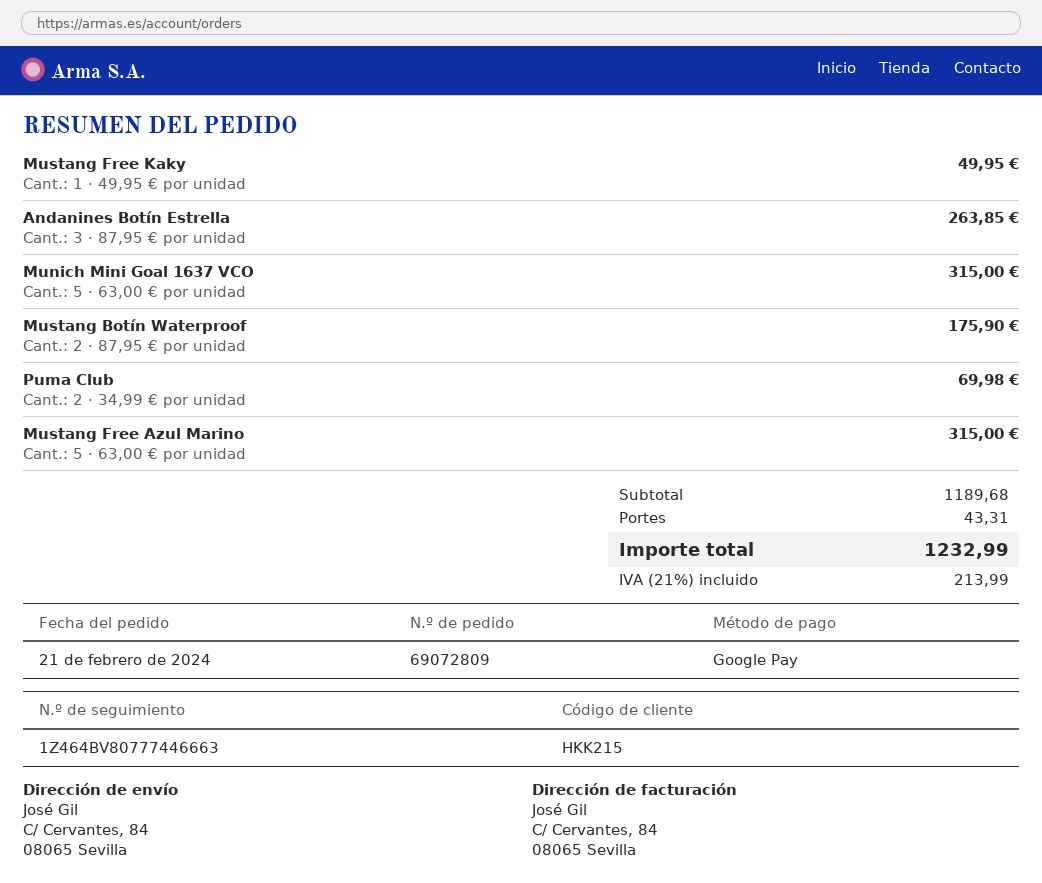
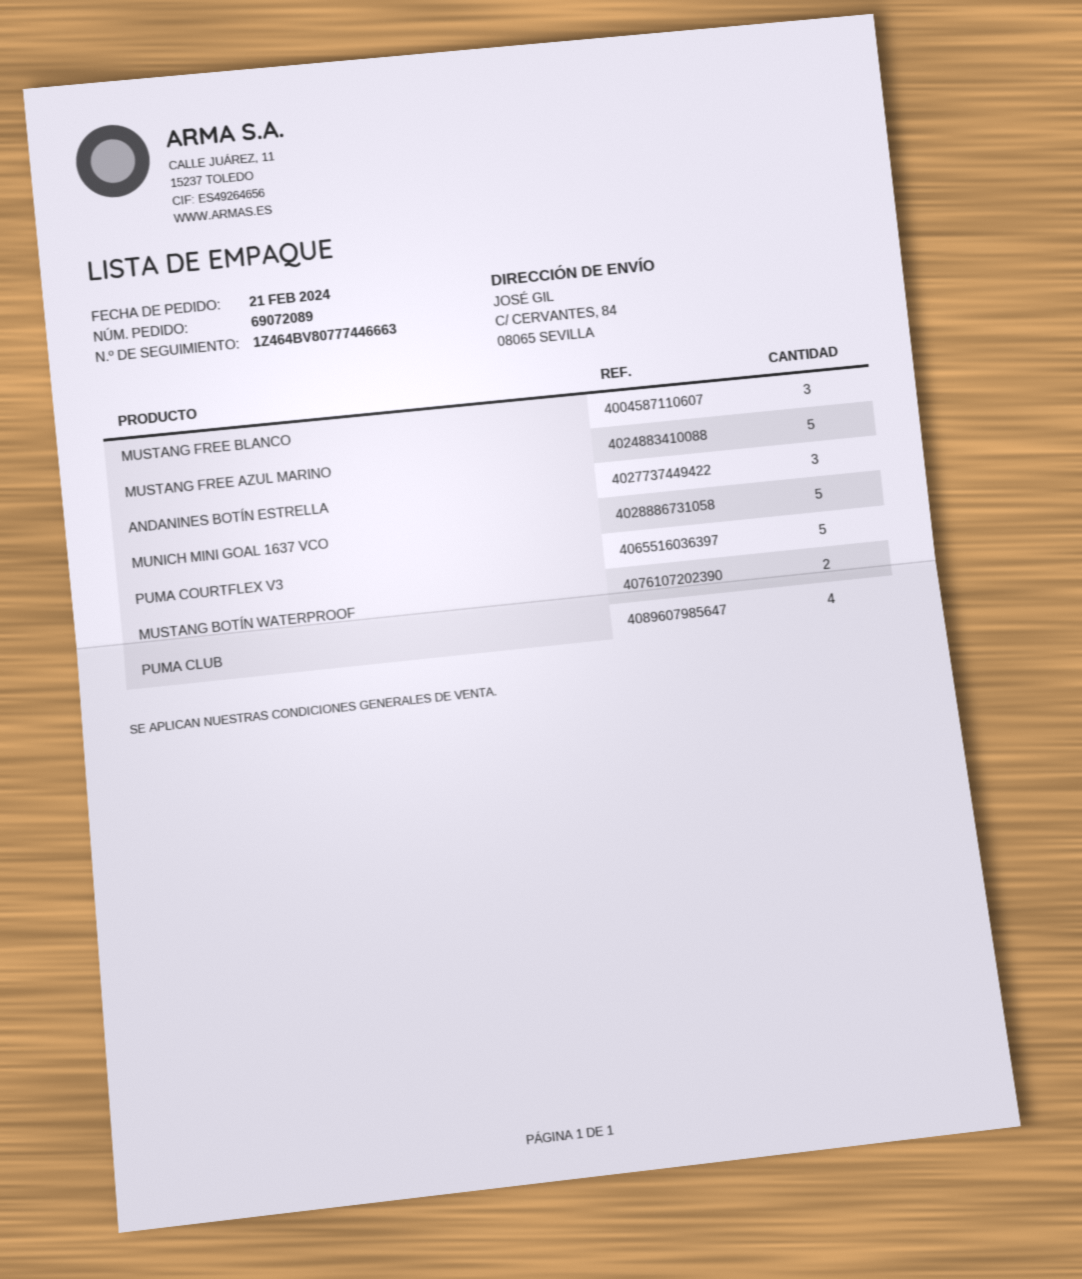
order number: 69072809 -> 69072089
Mustang Free Kaky: 1 -> none
Puma Club: 2 -> 4
MUSTANG FREE BLANCO: none -> 3
PUMA COURTFLEX V3: none -> 5

